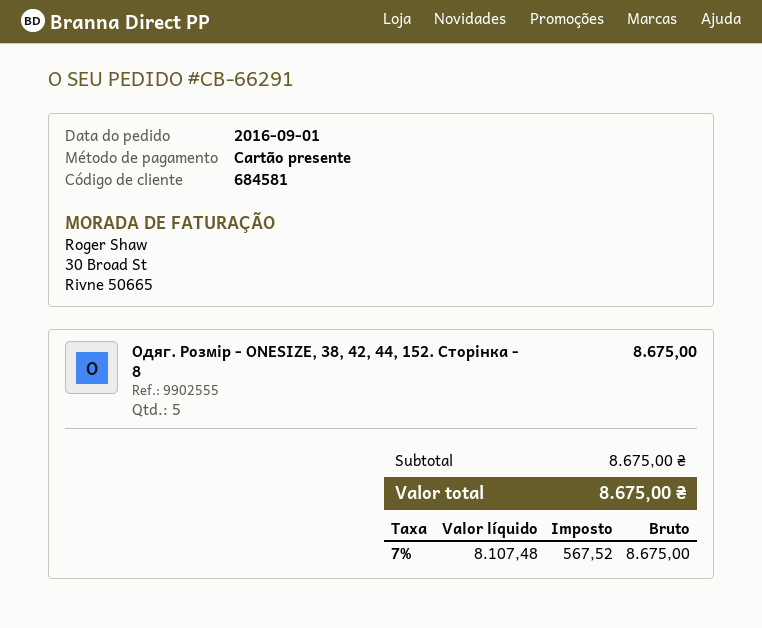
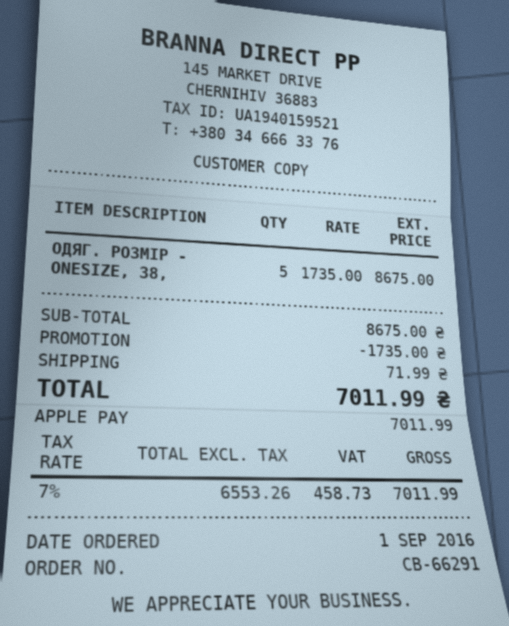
payment method: gift card -> Apple Pay
discount: none -> 1735.00
shipping: none -> 71.99
net: 8107.48 -> 6553.26
tax: 7% = 567.52 -> 7% = 458.73
total: 8675.00 -> 7011.99

